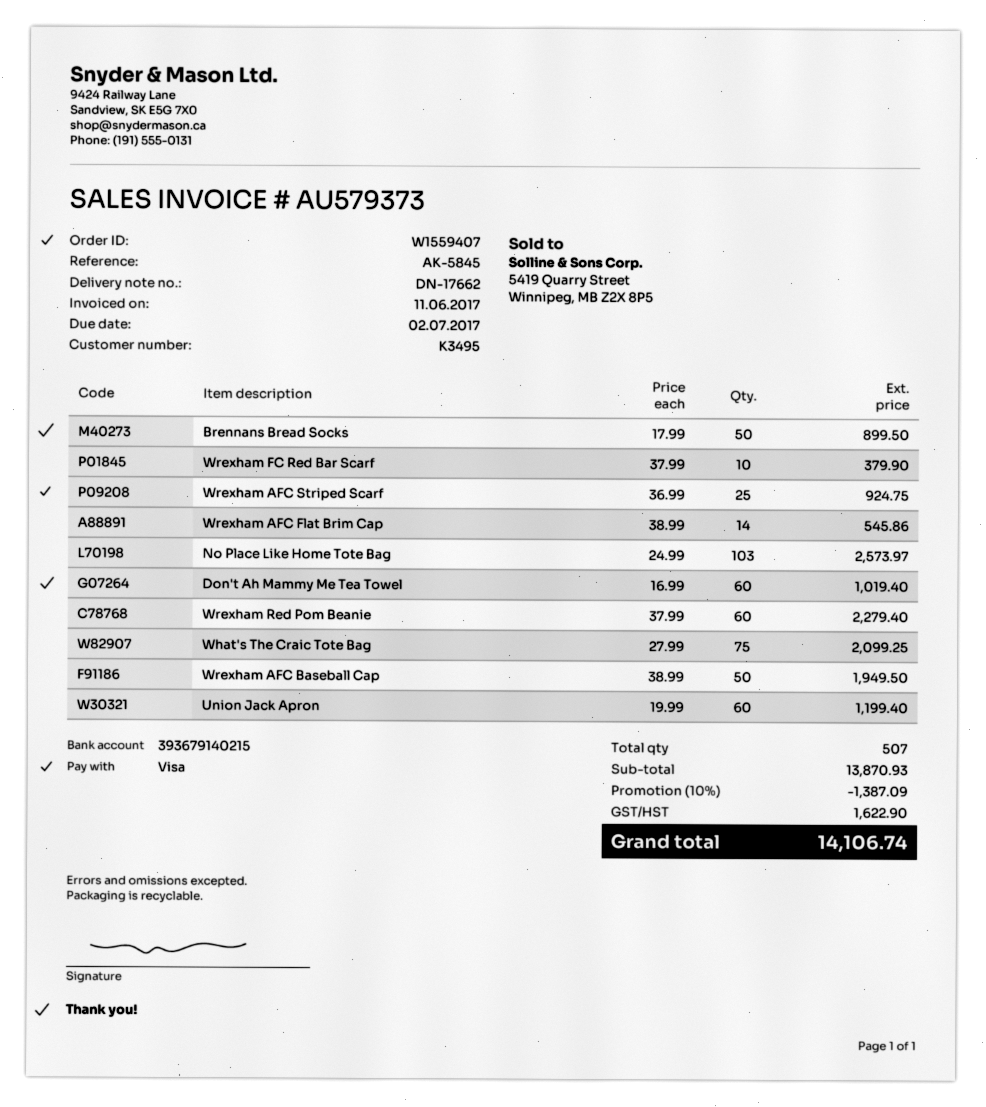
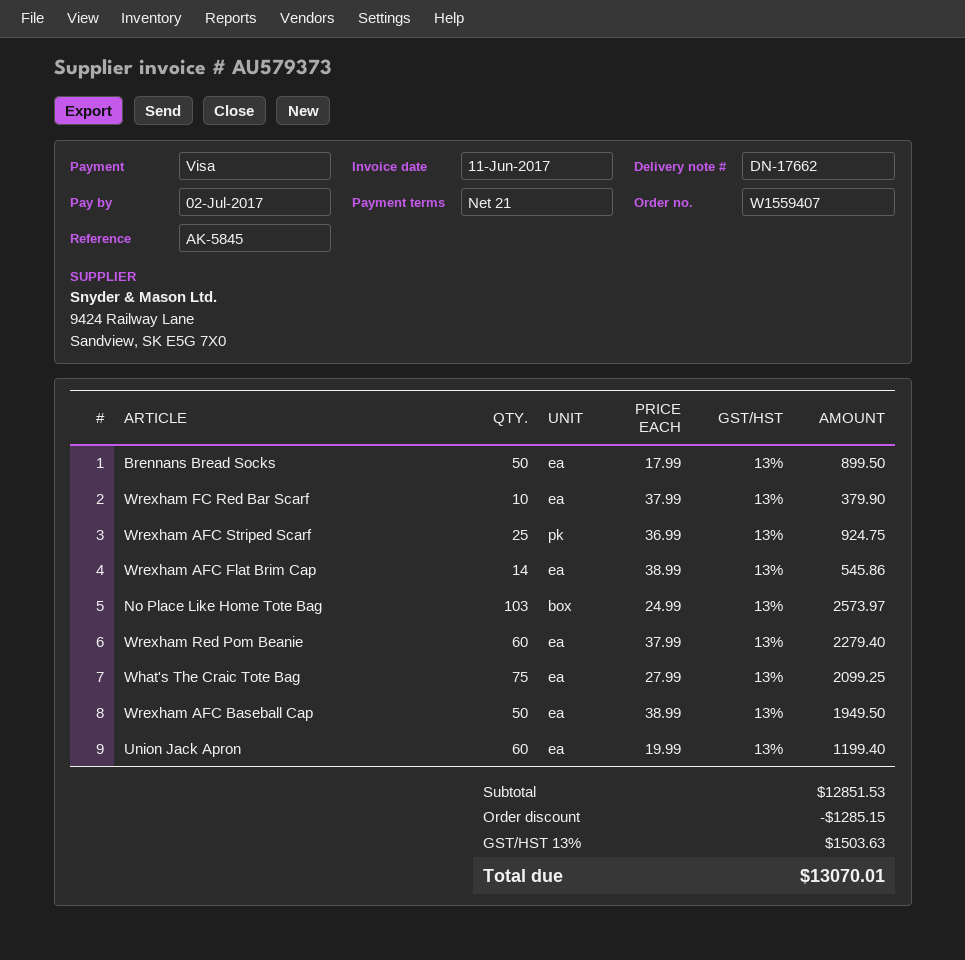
Don't Ah Mammy Me Tea Towel: 60 x 16.99 = 1019.40 -> none
subtotal: 13870.93 -> 12851.53
discount: 1387.09 -> 1285.15
tax: 1622.90 -> 1503.63
total: 14106.74 -> 13070.01

